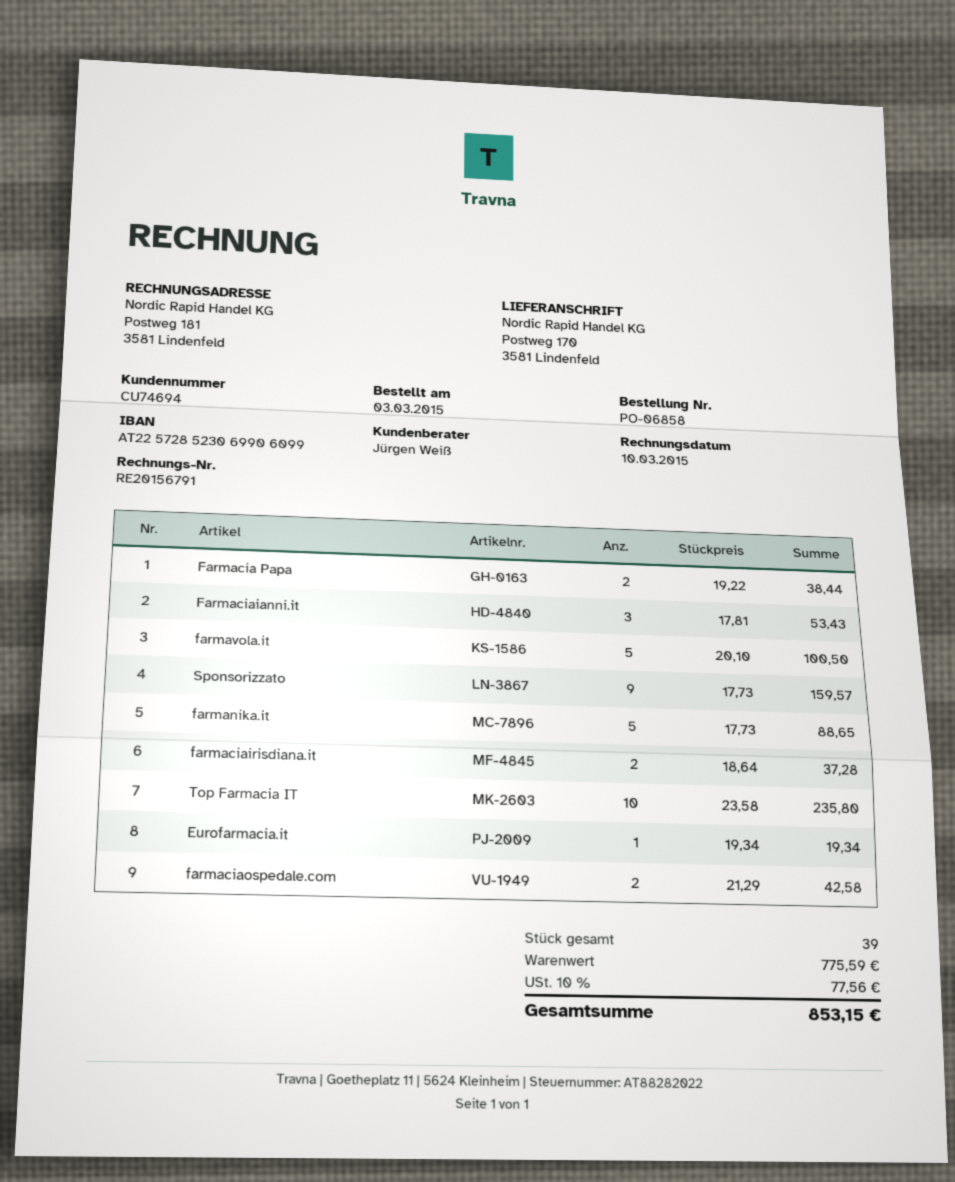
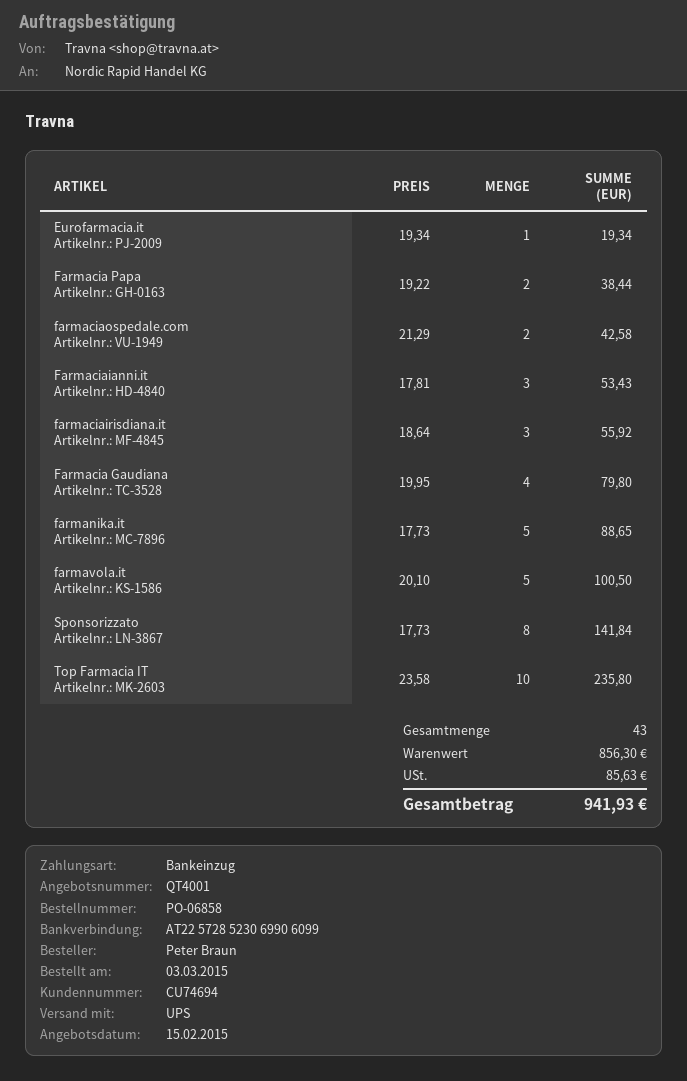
Sponsorizzato: 9 x 17.73 = 159.57 -> 8 x 17.73 = 141.84
farmaciairisdiana.it: 2 x 18.64 = 37.28 -> 3 x 18.64 = 55.92
Farmacia Gaudiana: none -> 4 x 19.95 = 79.80
total quantity: 39 -> 43
subtotal: 775.59 -> 856.30
tax: 77.56 -> 85.63
total: 853.15 -> 941.93

